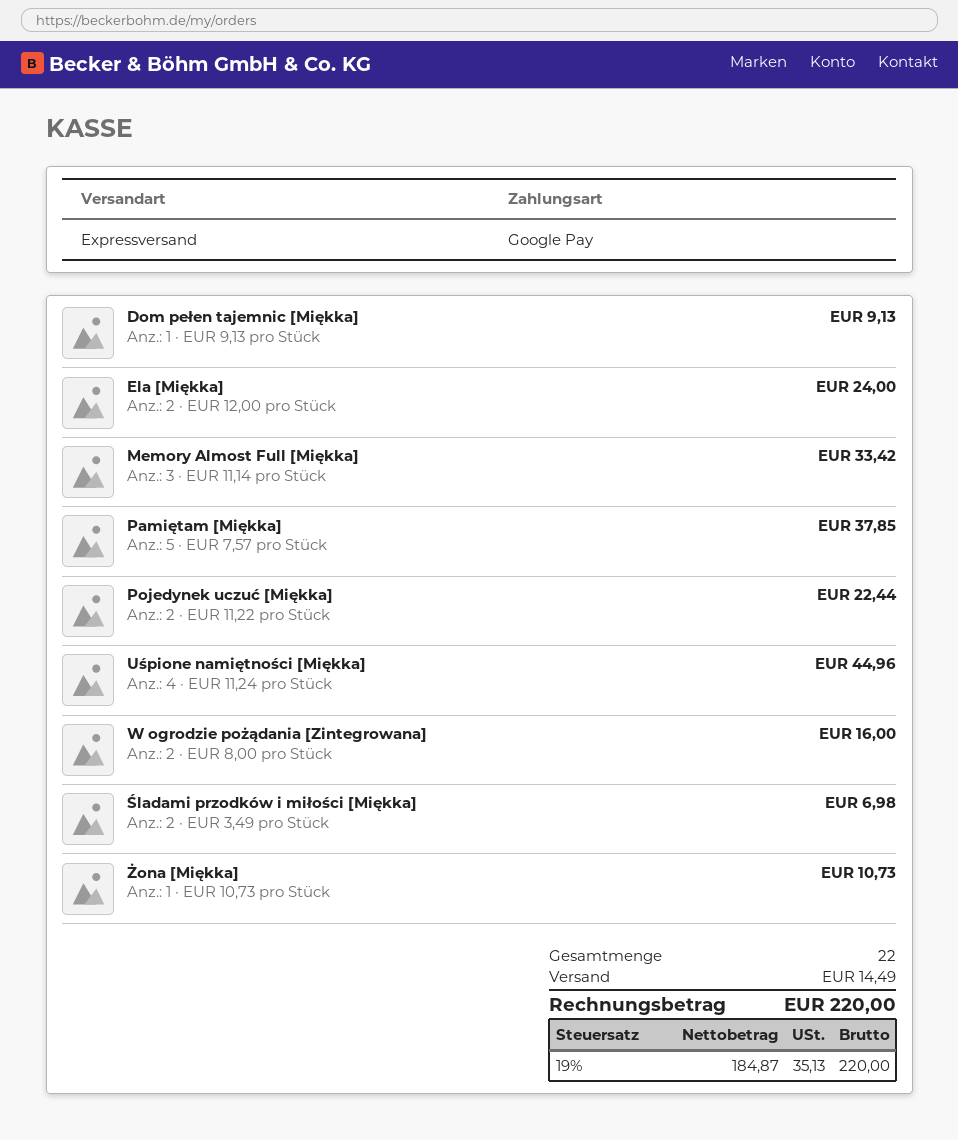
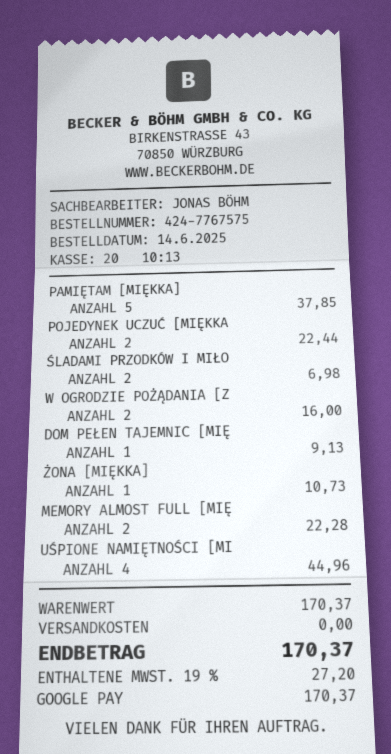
Ela [Miękka]: 2 for 24.00 -> none
Memory Almost Full [Miękka]: 3 for 33.42 -> 2 for 22.28
shipping: 14.49 -> 0.00
tax: 19% = 35.13 -> 19% = 27.20
total: 220.00 -> 170.37

